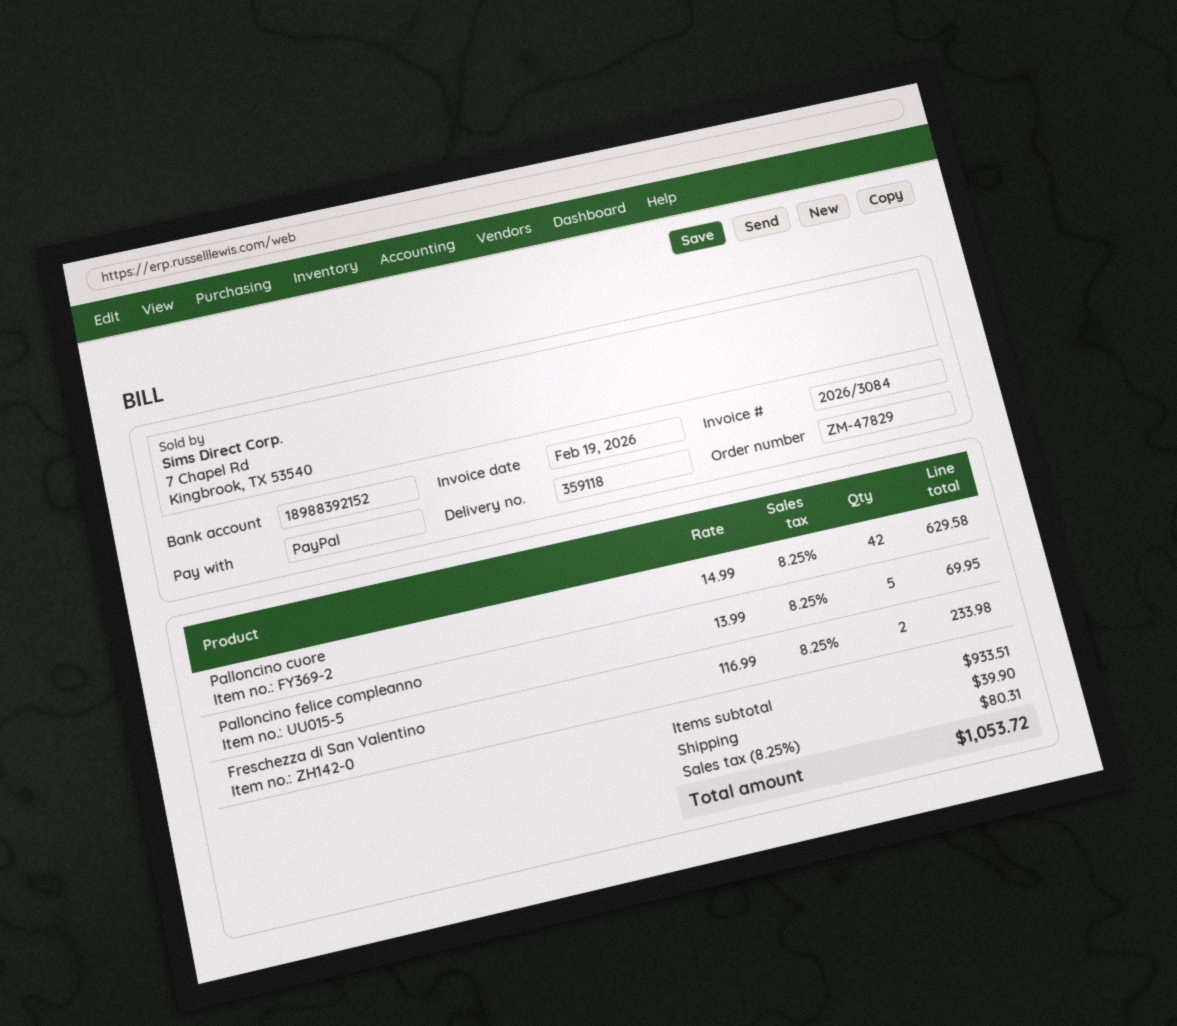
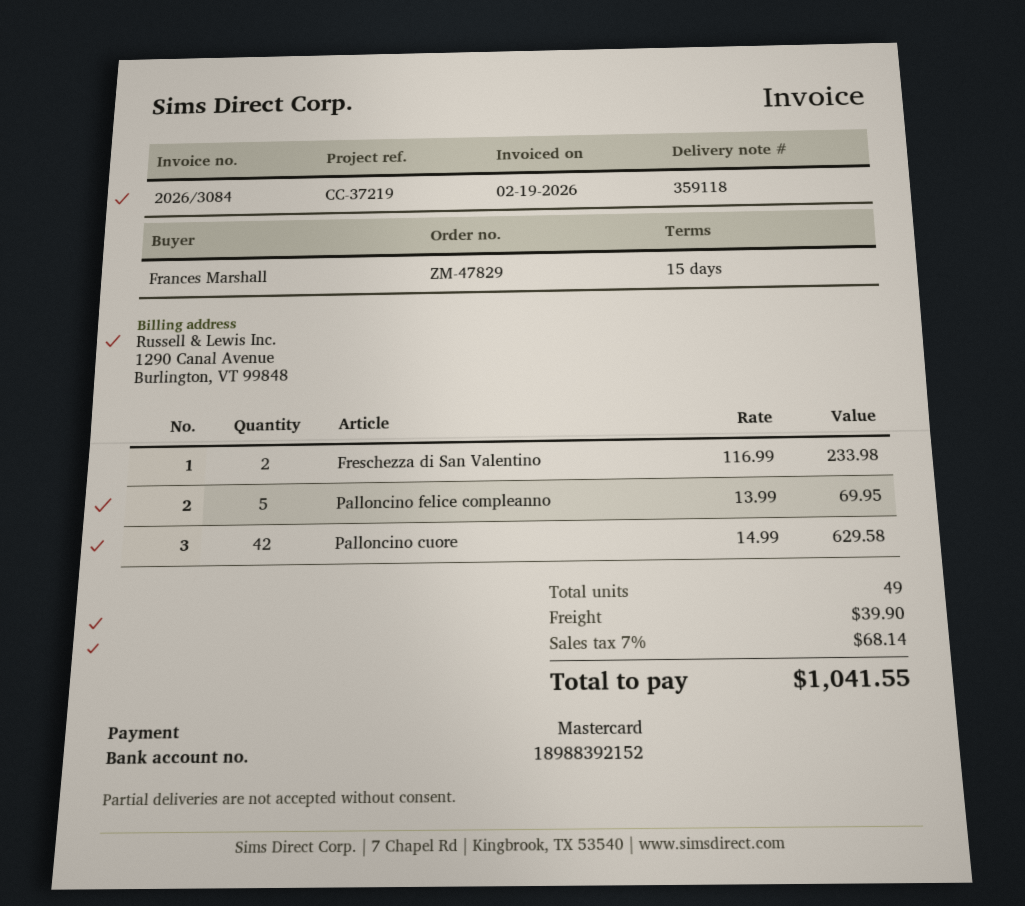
payment method: PayPal -> Mastercard
tax: 8.25% = 80.31 -> 7% = 68.14
total: 1053.72 -> 1041.55

